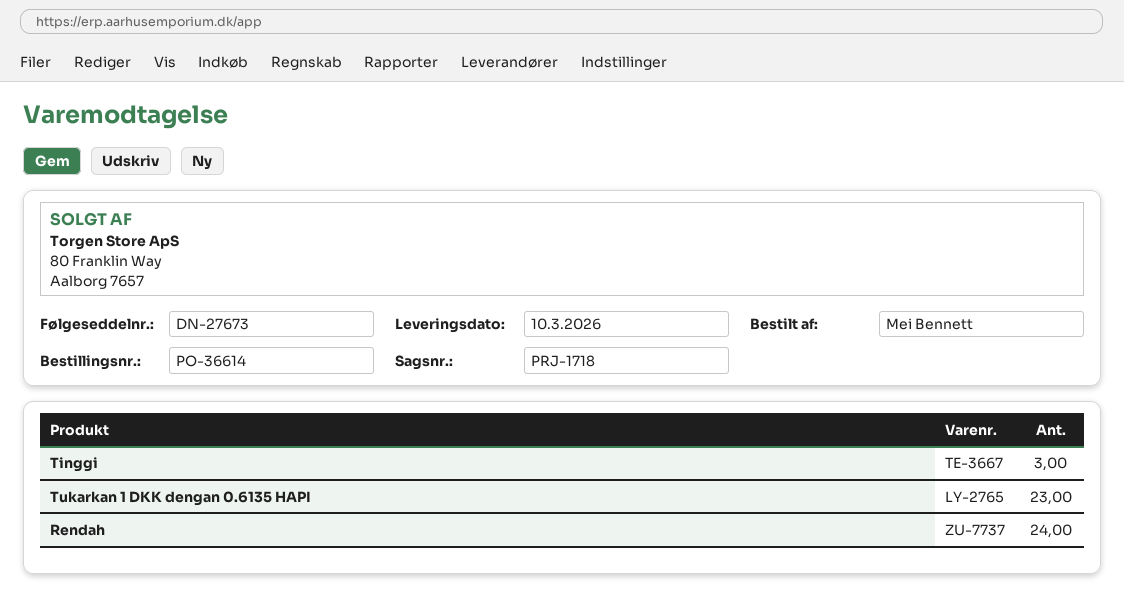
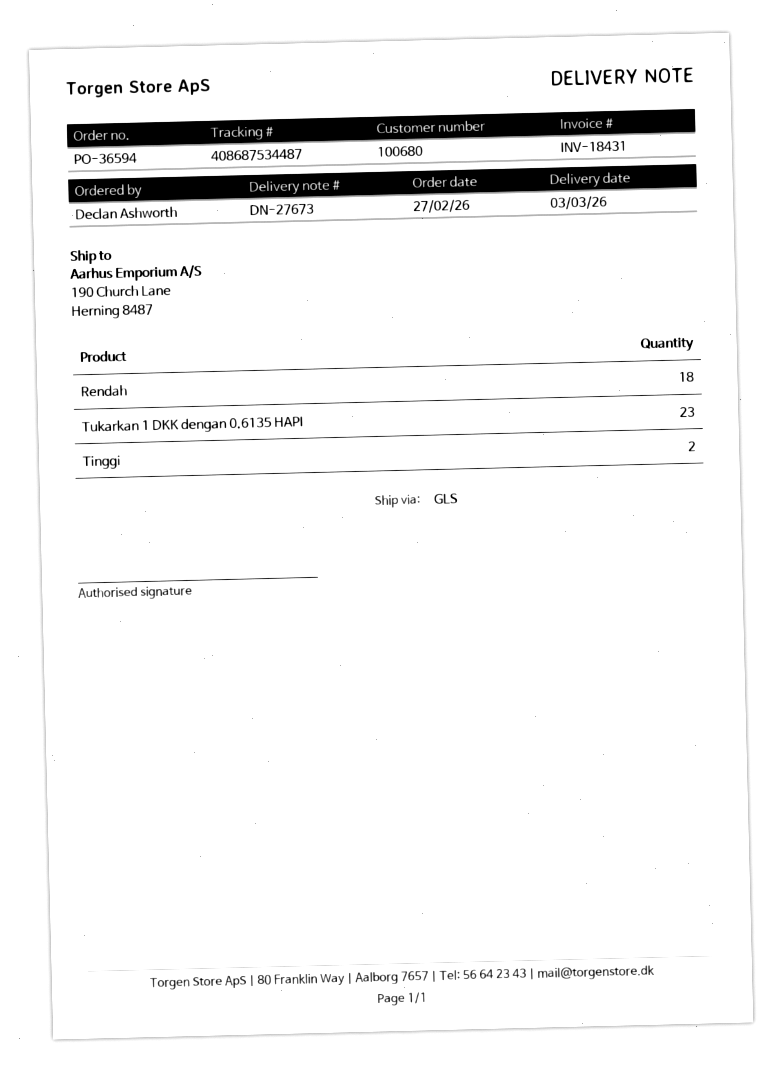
order number: PO-36614 -> PO-36594
delivery date: 2026-03-10 -> 2026-03-03
ordered by: Mei Bennett -> Declan Ashworth
Tinggi: 3 -> 2
Rendah: 24 -> 18

